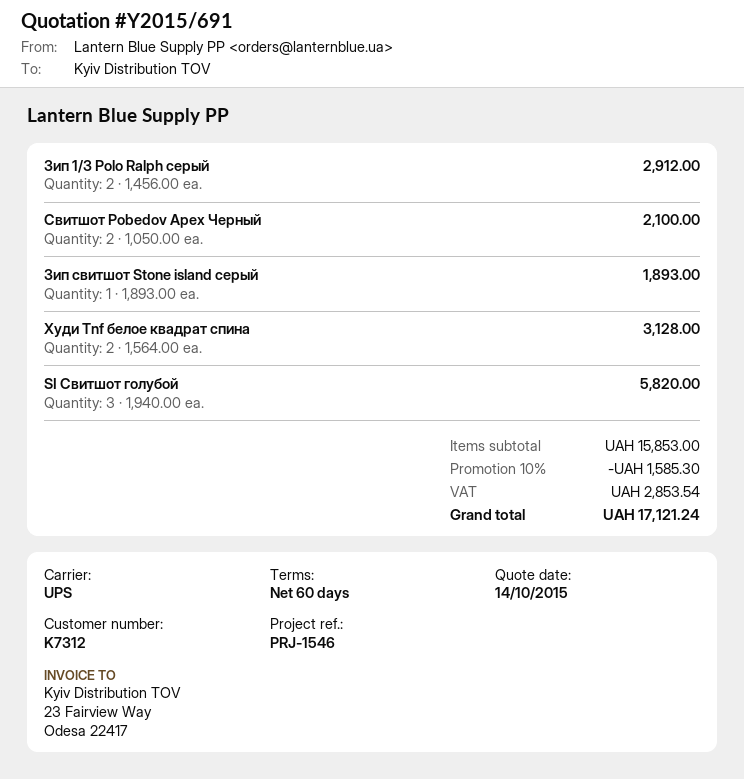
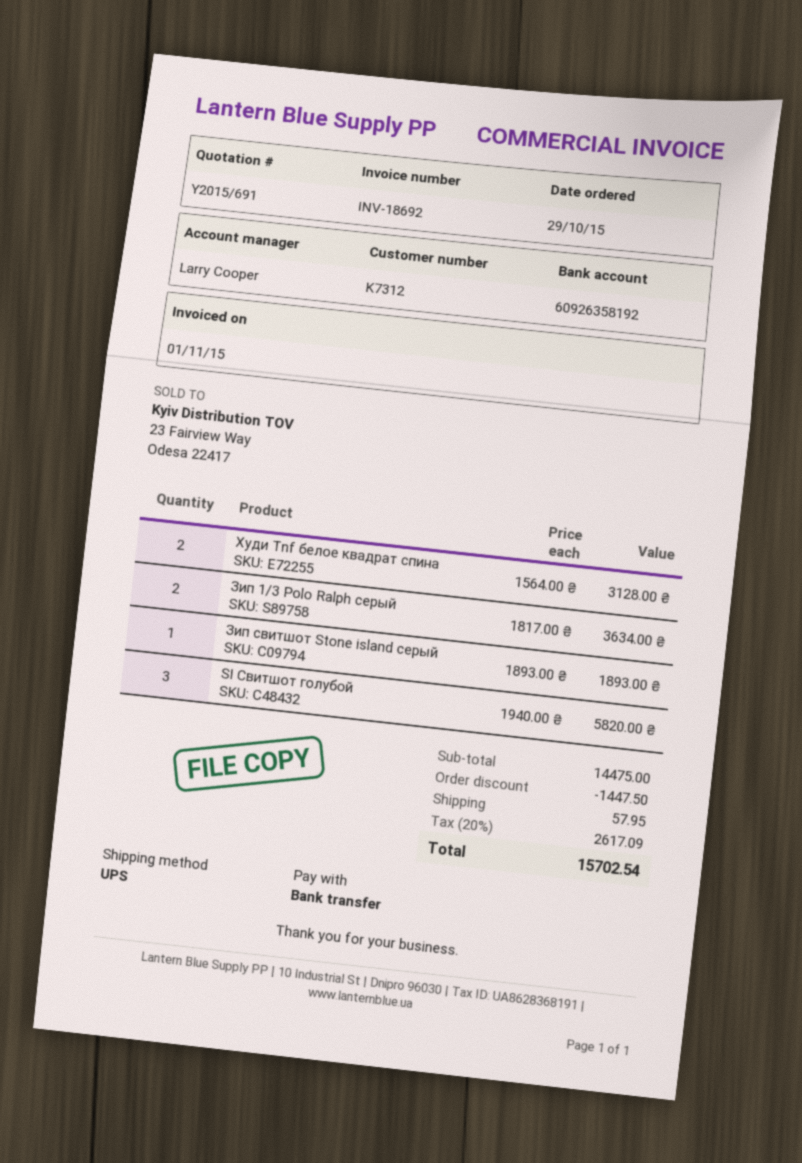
Зип 1/3 Polo Ralph серый: 2 x 1456.00 = 2912.00 -> 2 x 1817.00 = 3634.00
Свитшот Pobedov Apex Черный: 2 x 1050.00 = 2100.00 -> none
subtotal: 15853.00 -> 14475.00
discount: 1585.30 -> 1447.50
shipping: none -> 57.95
tax: 2853.54 -> 2617.09
total: 17121.24 -> 15702.54

